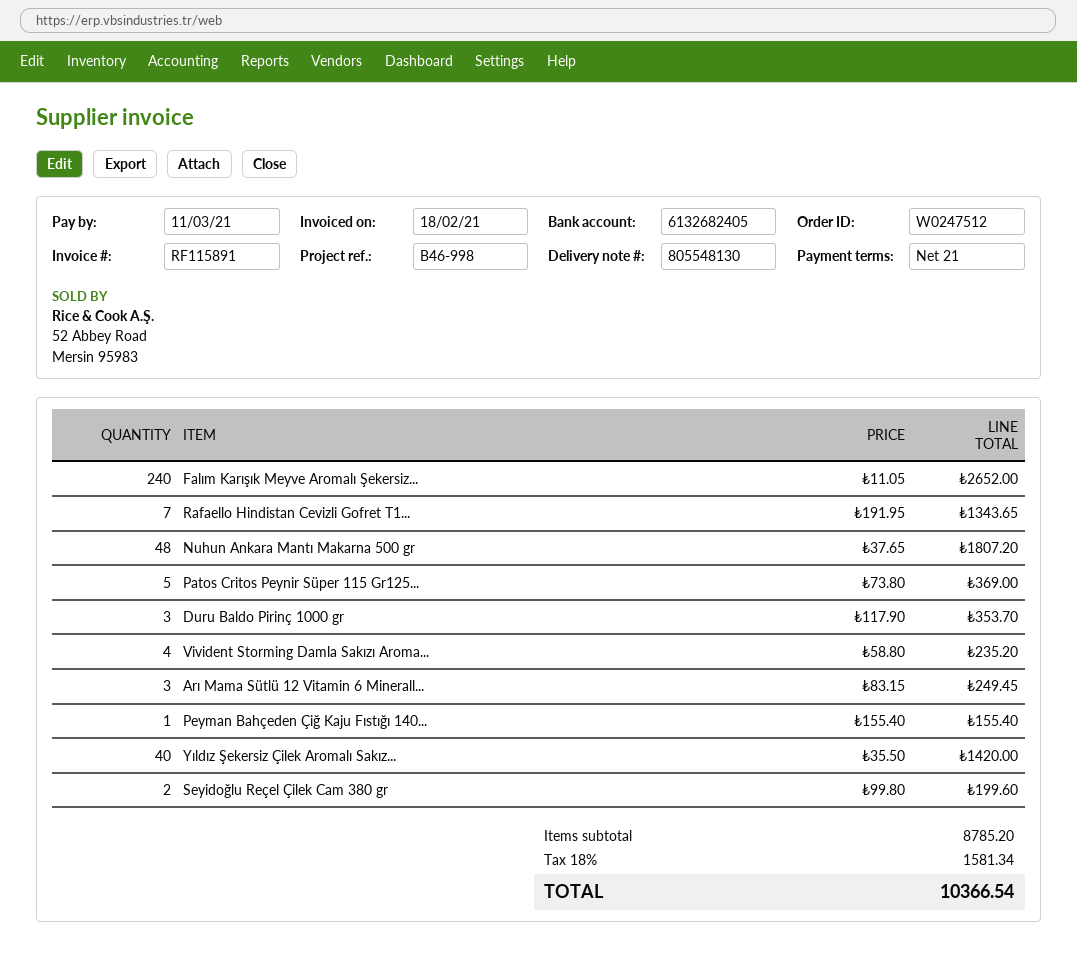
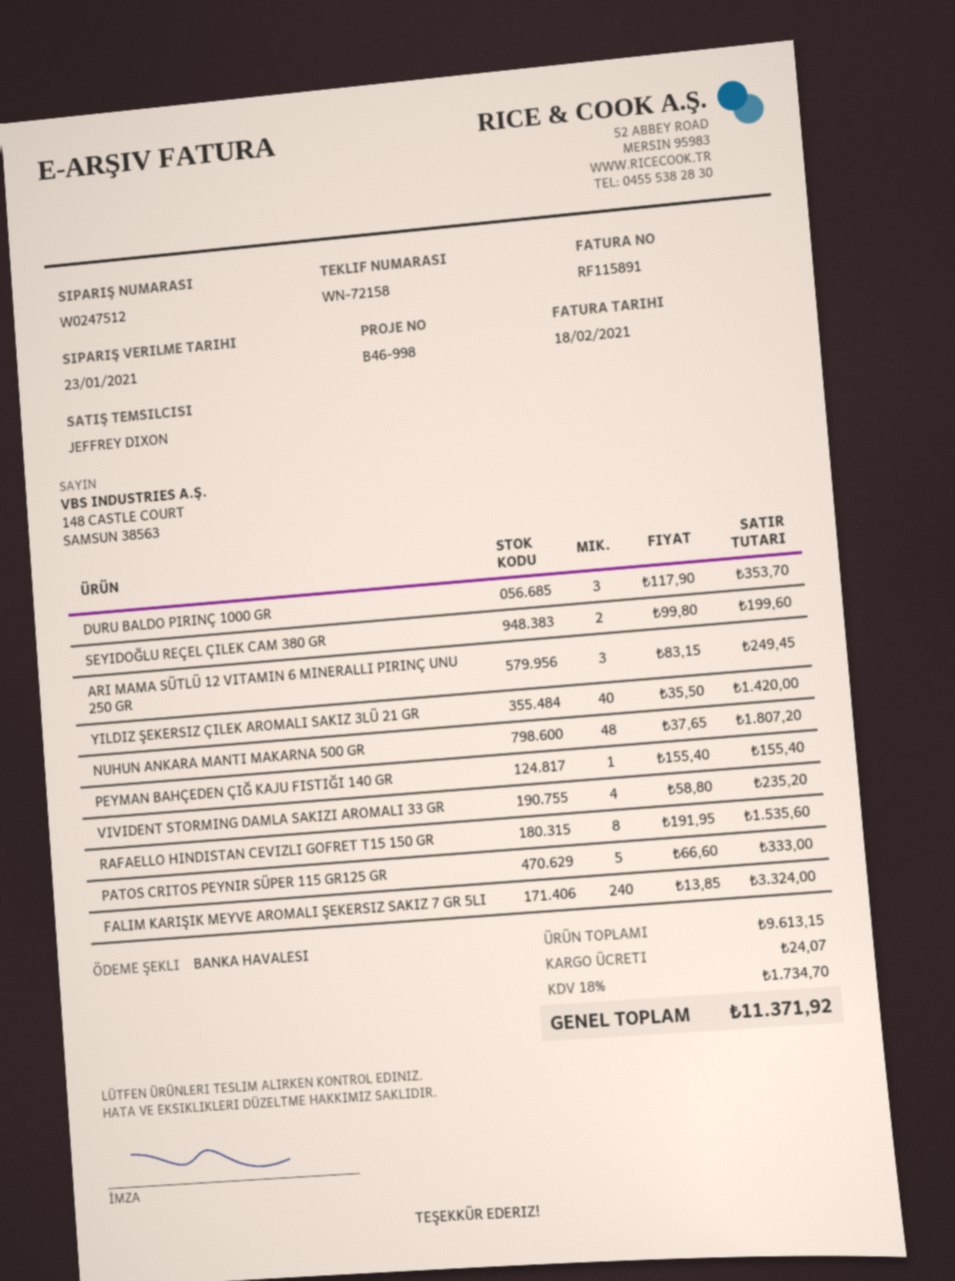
Falım Karışık Meyve Aromalı Şekersiz...: 240 x 11.05 = 2652.00 -> 240 x 13.85 = 3324.00
Rafaello Hindistan Cevizli Gofret T1...: 7 x 191.95 = 1343.65 -> 8 x 191.95 = 1535.60
Patos Critos Peynir Süper 115 Gr125...: 5 x 73.80 = 369.00 -> 5 x 66.60 = 333.00
subtotal: 8785.20 -> 9613.15
shipping: none -> 24.07
tax: 18% = 1581.34 -> 18% = 1734.70
total: 10366.54 -> 11371.92

